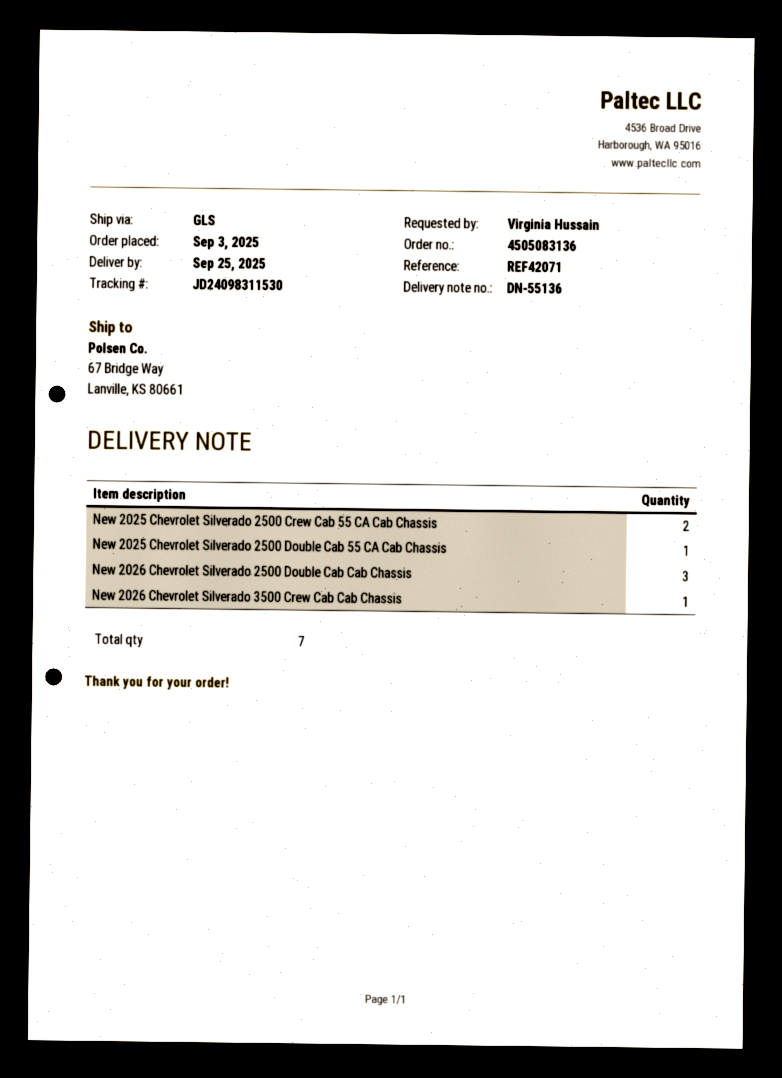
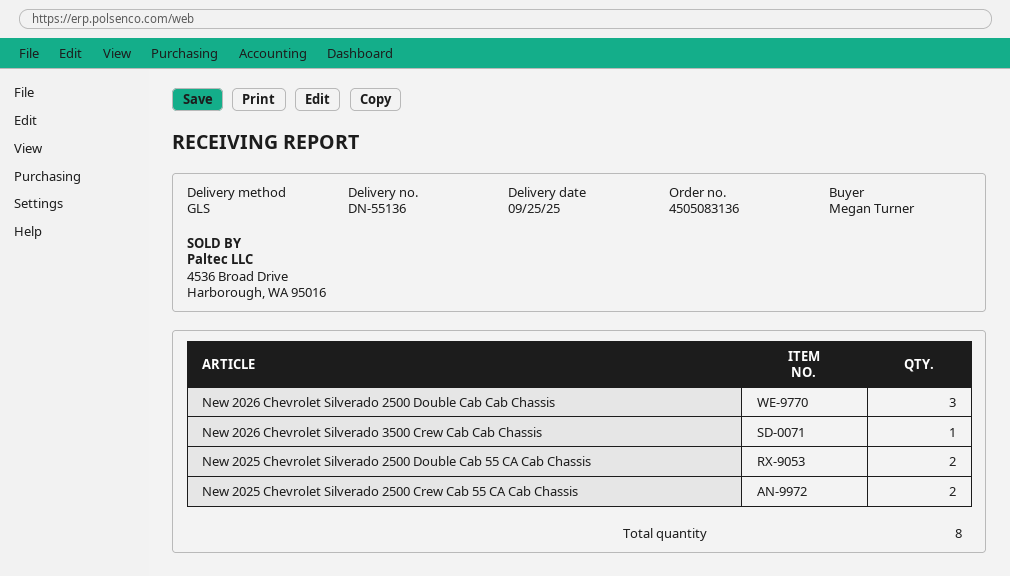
ordered by: Virginia Hussain -> Megan Turner
New 2025 Chevrolet Silverado 2500 Double Cab 55 CA Cab Chassis: 1 -> 2
total quantity: 7 -> 8

